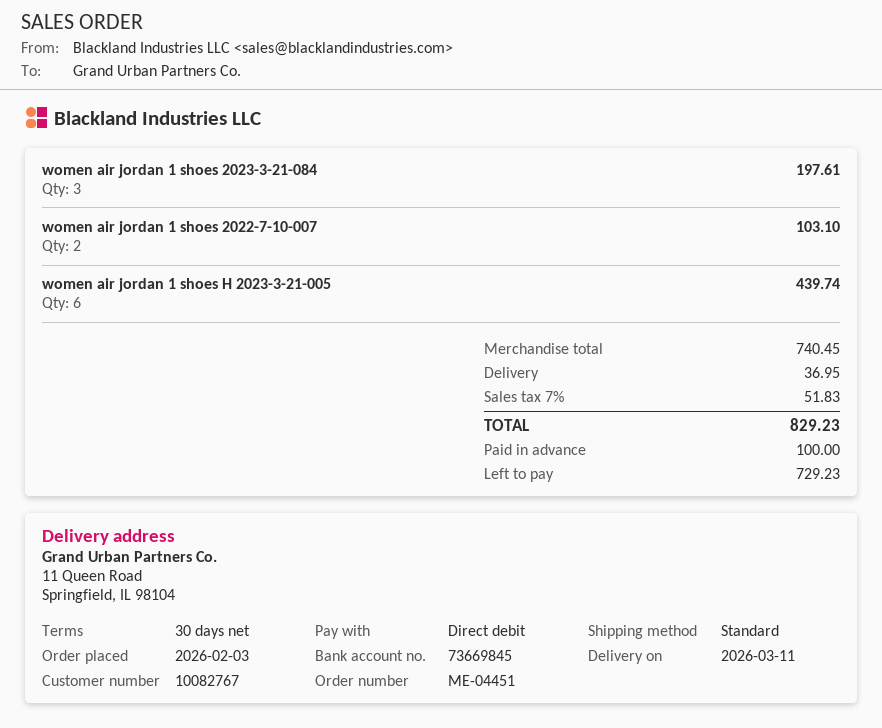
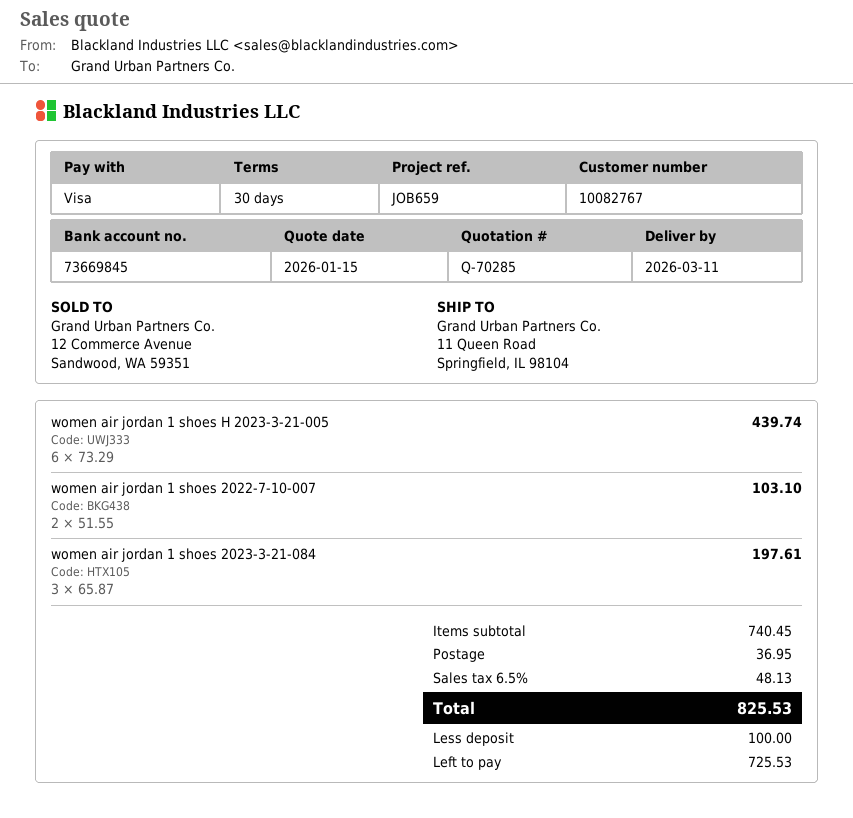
payment method: direct debit -> Visa
tax: 7% = 51.83 -> 6.5% = 48.13
total: 829.23 -> 825.53
balance: 729.23 -> 725.53

